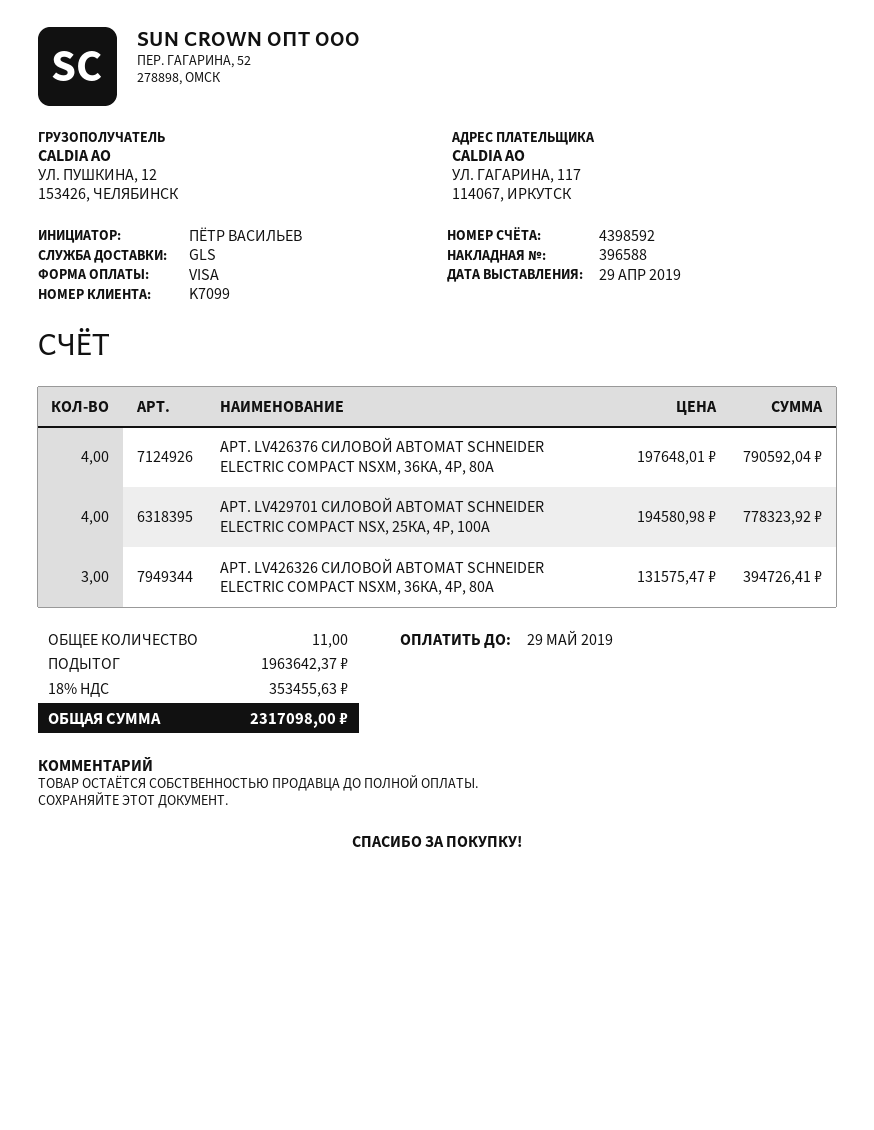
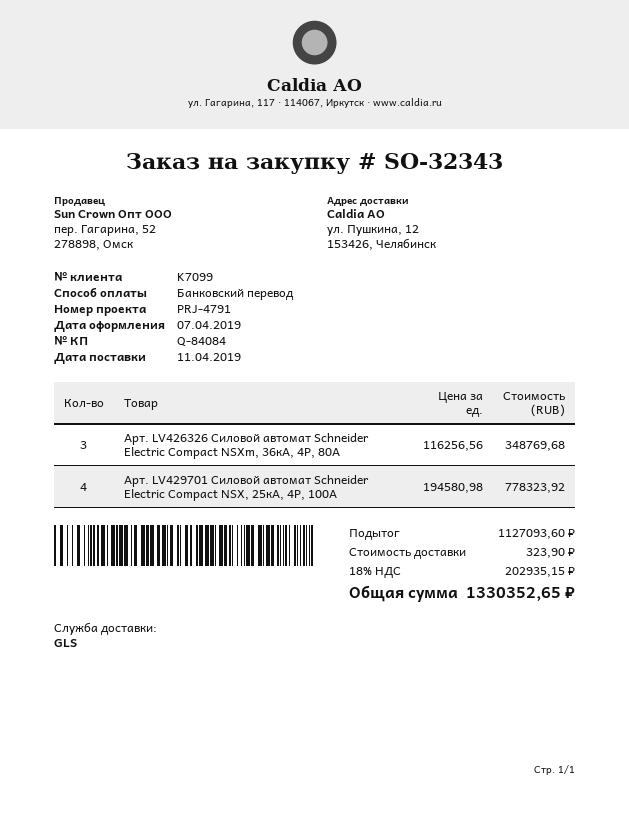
payment method: Visa -> bank transfer
АРТ. LV426376 СИЛОВОЙ АВТОМАТ SCHNEIDER ELECTRIC COMPACT NSXM, 36КА, 4P, 80А: 4 x 197648.01 = 790592.04 -> none
АРТ. LV426326 СИЛОВОЙ АВТОМАТ SCHNEIDER ELECTRIC COMPACT NSXM, 36КА, 4P, 80А: 3 x 131575.47 = 394726.41 -> 3 x 116256.56 = 348769.68
subtotal: 1963642.37 -> 1127093.60
shipping: none -> 323.90
tax: 18% = 353455.63 -> 18% = 202935.15
total: 2317098.00 -> 1330352.65

